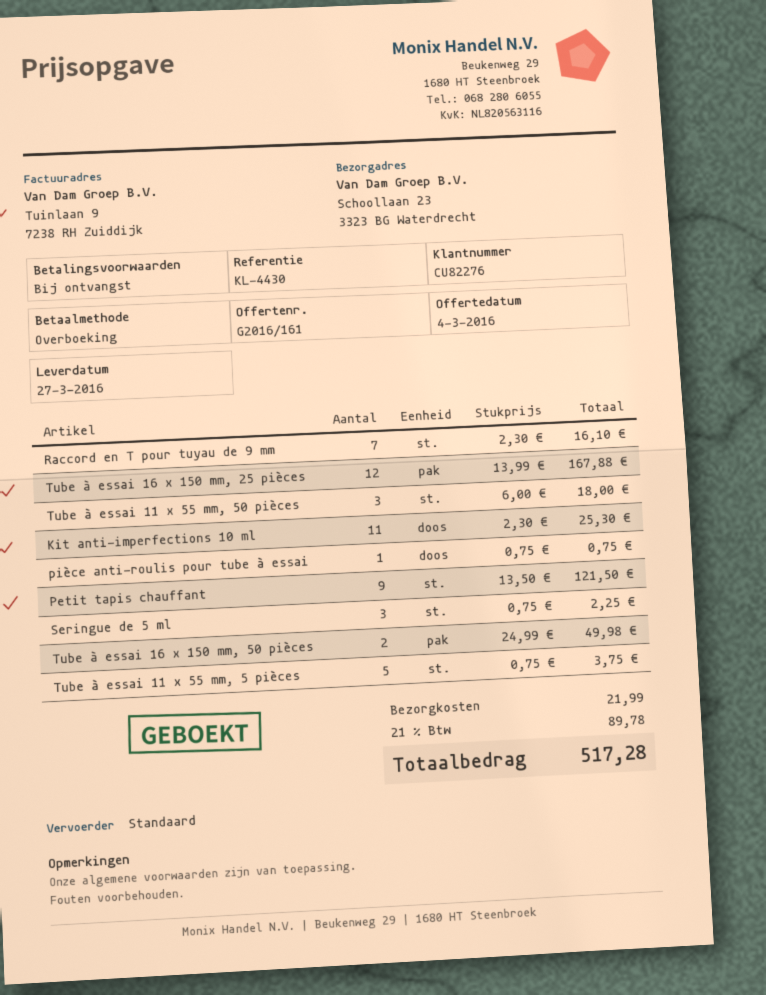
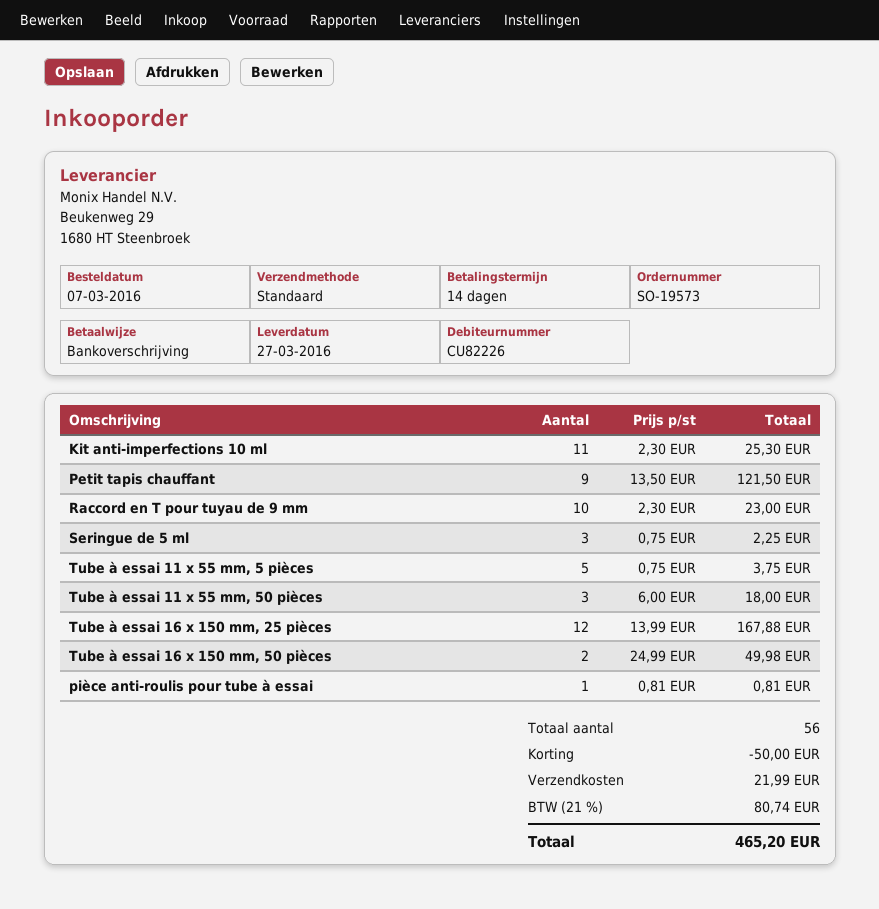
payment terms: on receipt -> 14 days
customer number: CU82276 -> CU82226
Raccord en T pour tuyau de 9 mm: 7 x 2.30 = 16.10 -> 10 x 2.30 = 23.00
pièce anti-roulis pour tube à essai: 1 x 0.75 = 0.75 -> 1 x 0.81 = 0.81
discount: none -> 50.00
tax: 21% = 89.78 -> 21% = 80.74
total: 517.28 -> 465.20

